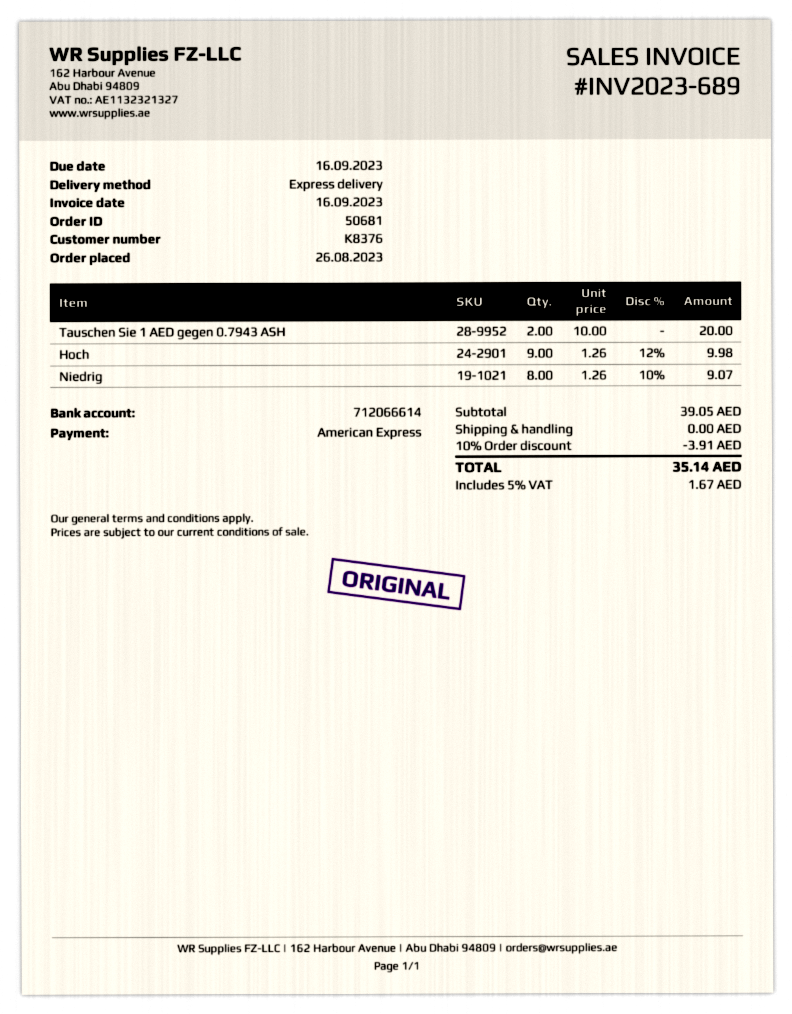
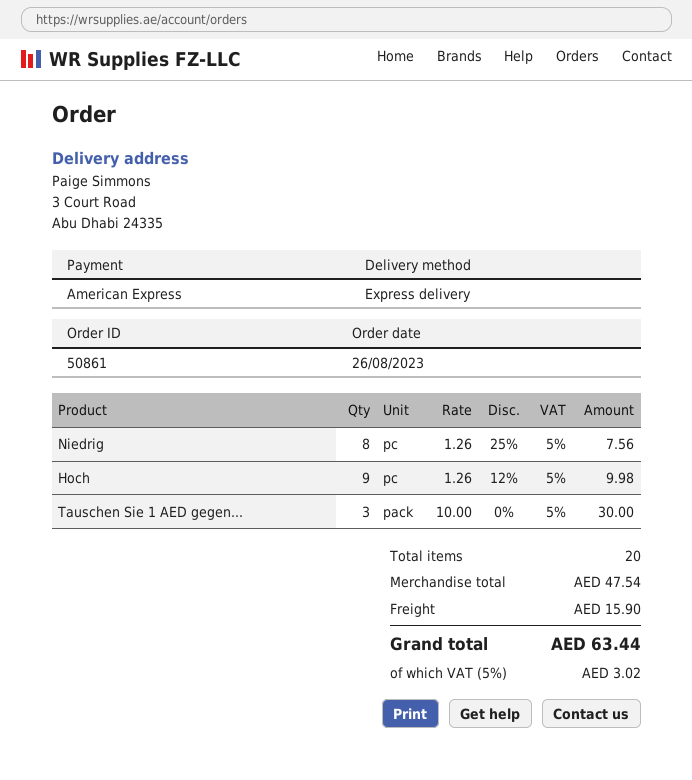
order number: 50681 -> 50861
Tauschen Sie 1 AED gegen 0.7943 ASH: 2 x 10.00 = 20.00 -> 3 x 10.00 = 30.00
Niedrig: 8 x 1.26 - 10% = 9.07 -> 8 x 1.26 - 25% = 7.56
subtotal: 39.05 -> 47.54
discount: 10% = 3.91 -> none
shipping: 0.00 -> 15.90
tax: 5% = 1.67 -> 5% = 3.02
total: 35.14 -> 63.44

